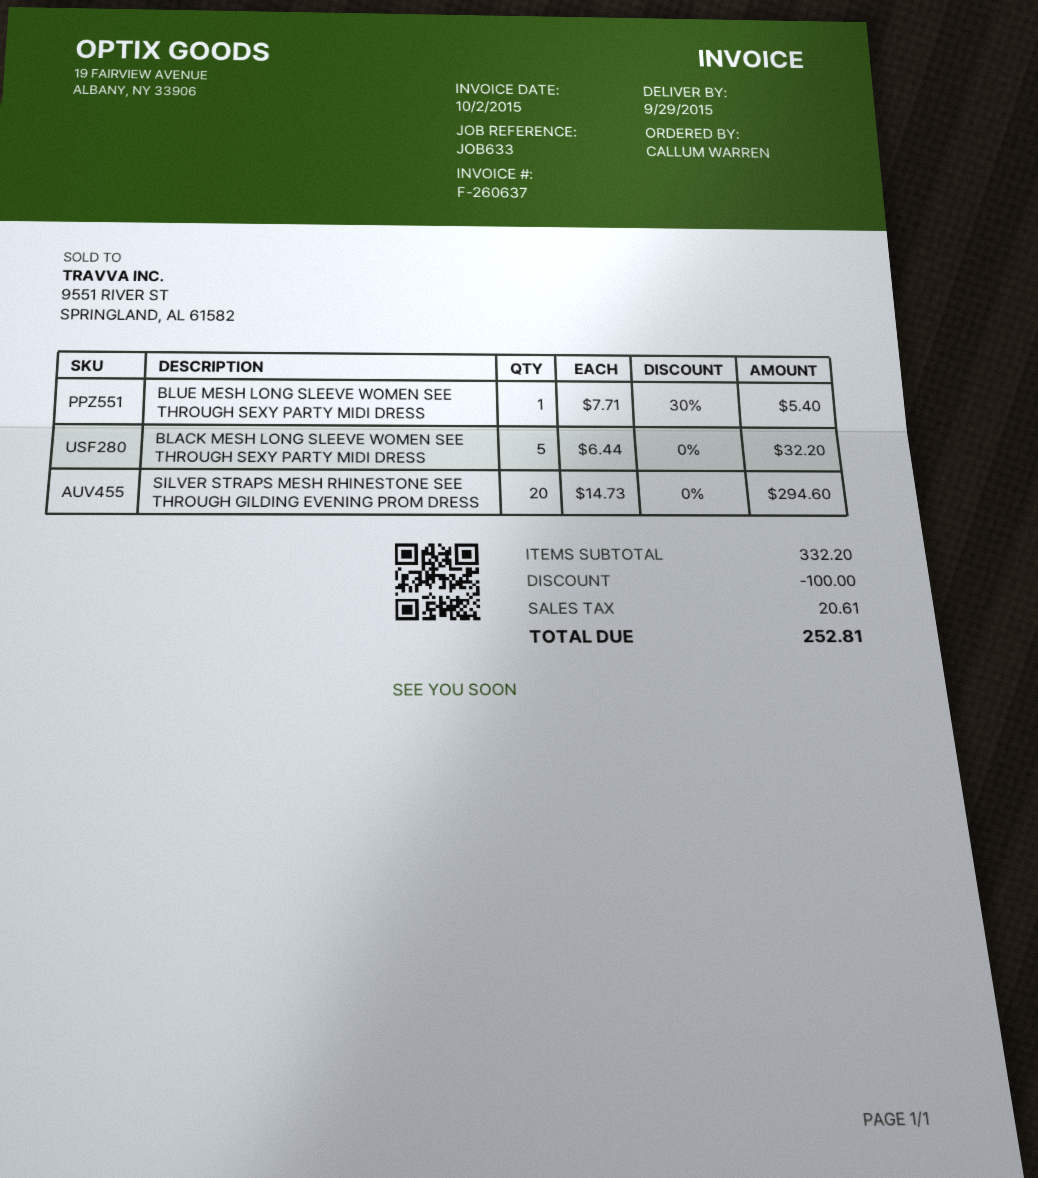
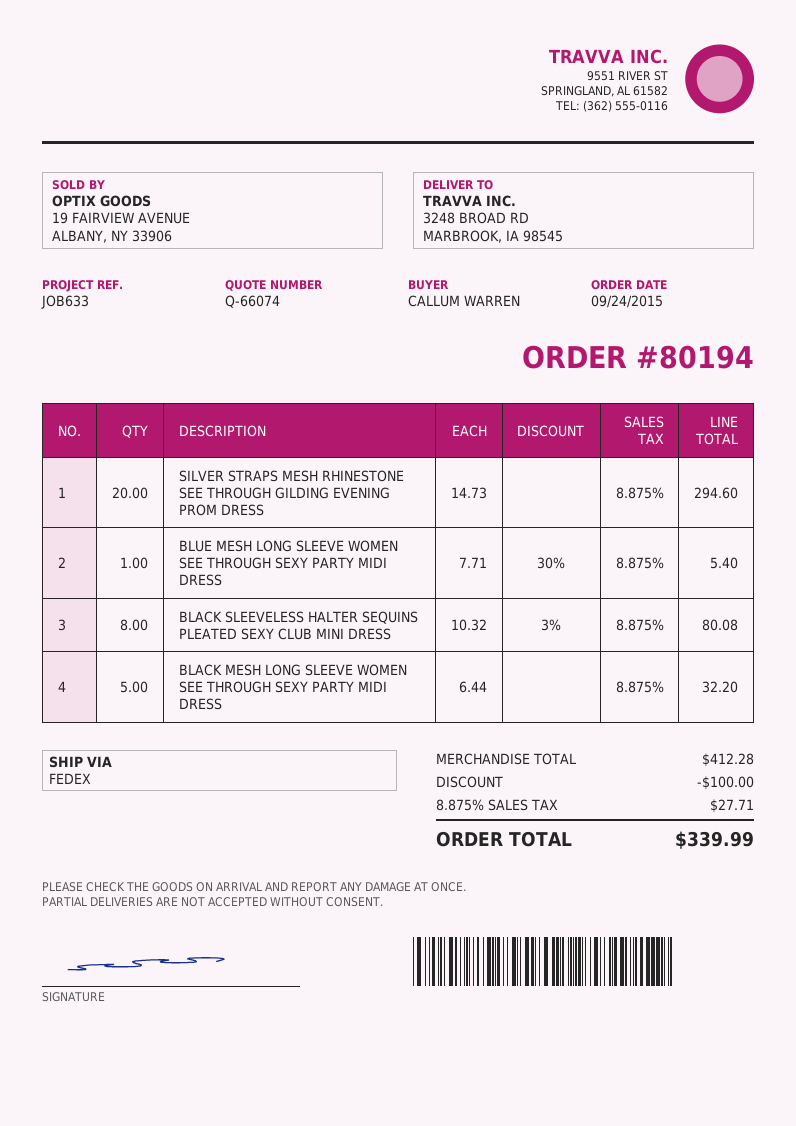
BLACK SLEEVELESS HALTER SEQUINS PLEATED SEXY CLUB MINI DRESS: none -> 8 x 10.32 - 3% = 80.08
subtotal: 332.20 -> 412.28
tax: 20.61 -> 27.71
total: 252.81 -> 339.99

